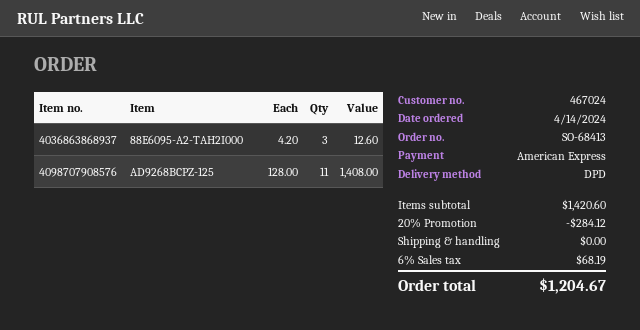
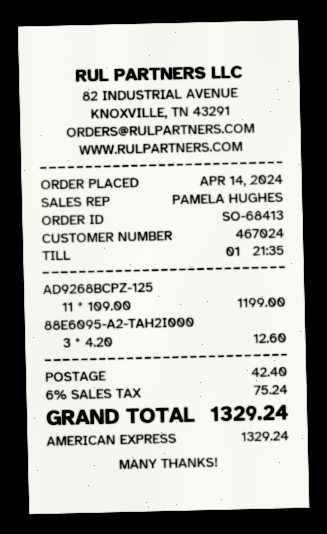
AD9268BCPZ-125: 11 x 128.00 = 1408.00 -> 11 x 109.00 = 1199.00
discount: 20% = 284.12 -> none
shipping: 0.00 -> 42.40
tax: 6% = 68.19 -> 6% = 75.24
total: 1204.67 -> 1329.24

